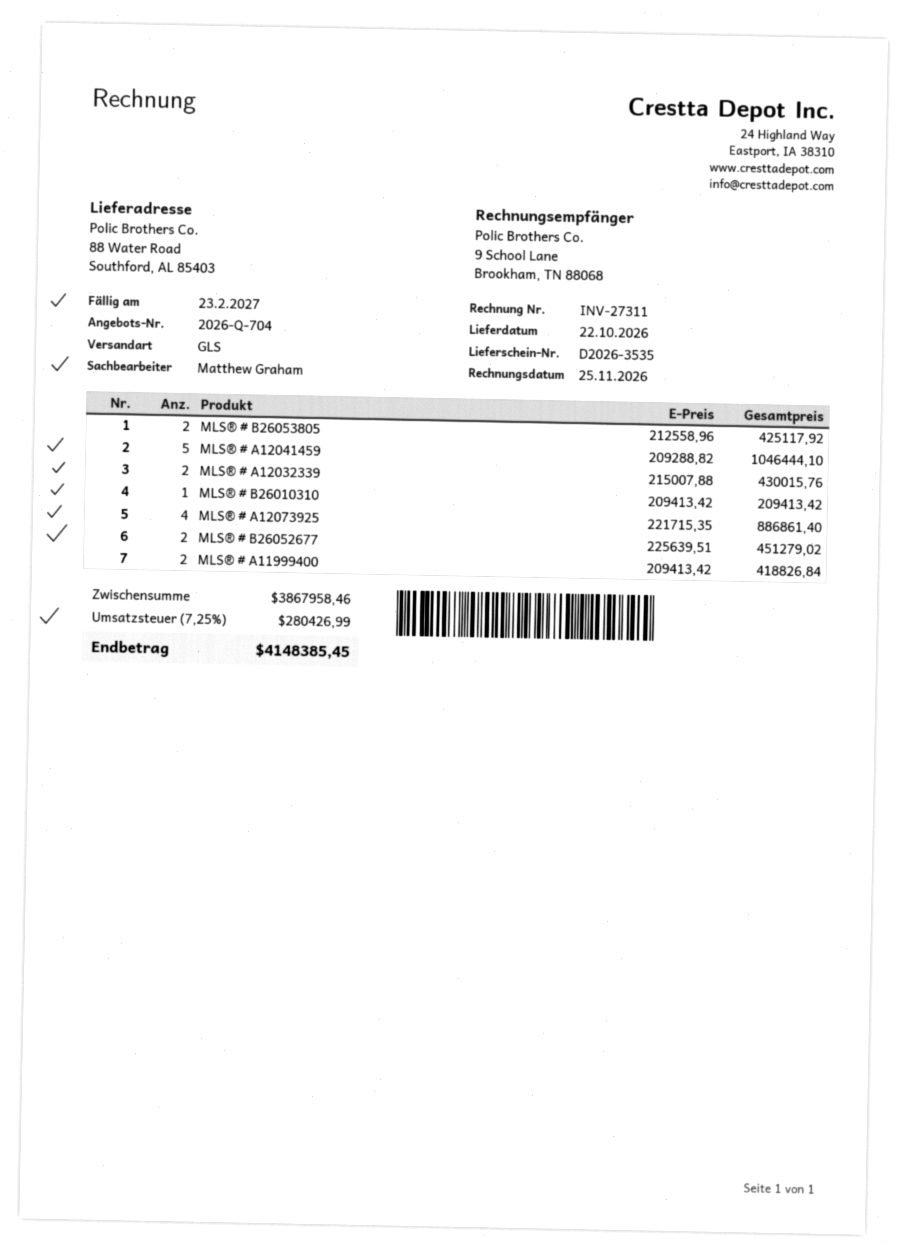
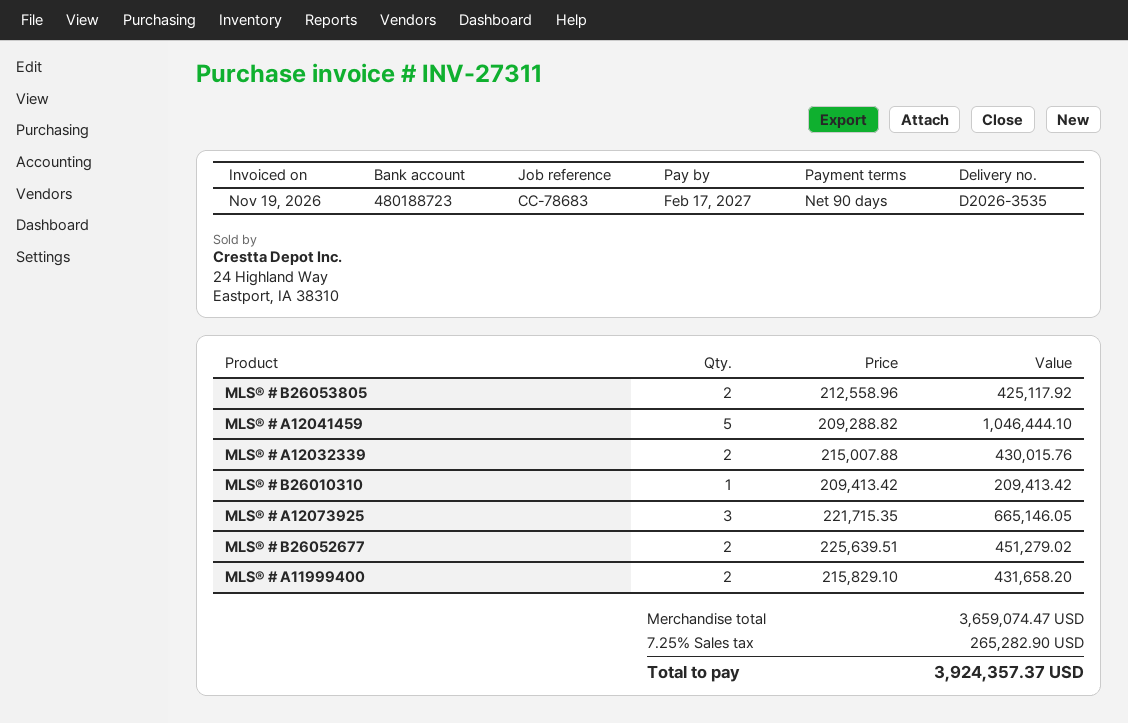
invoice date: 2026-11-25 -> 2026-11-19
due date: 2027-02-23 -> 2027-02-17
MLS® # A12073925: 4 x 221715.35 = 886861.40 -> 3 x 221715.35 = 665146.05
MLS® # A11999400: 2 x 209413.42 = 418826.84 -> 2 x 215829.10 = 431658.20
subtotal: 3867958.46 -> 3659074.47
tax: 7.25% = 280426.99 -> 7.25% = 265282.90
total: 4148385.45 -> 3924357.37

